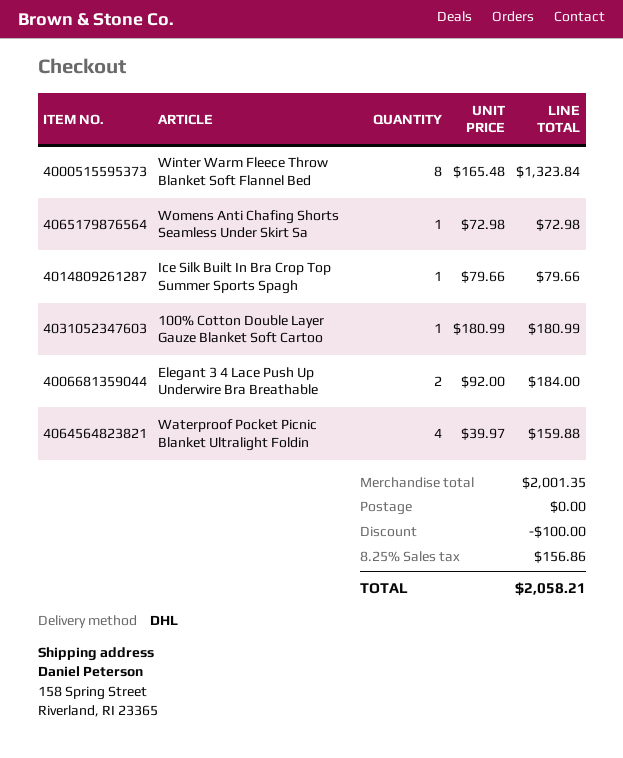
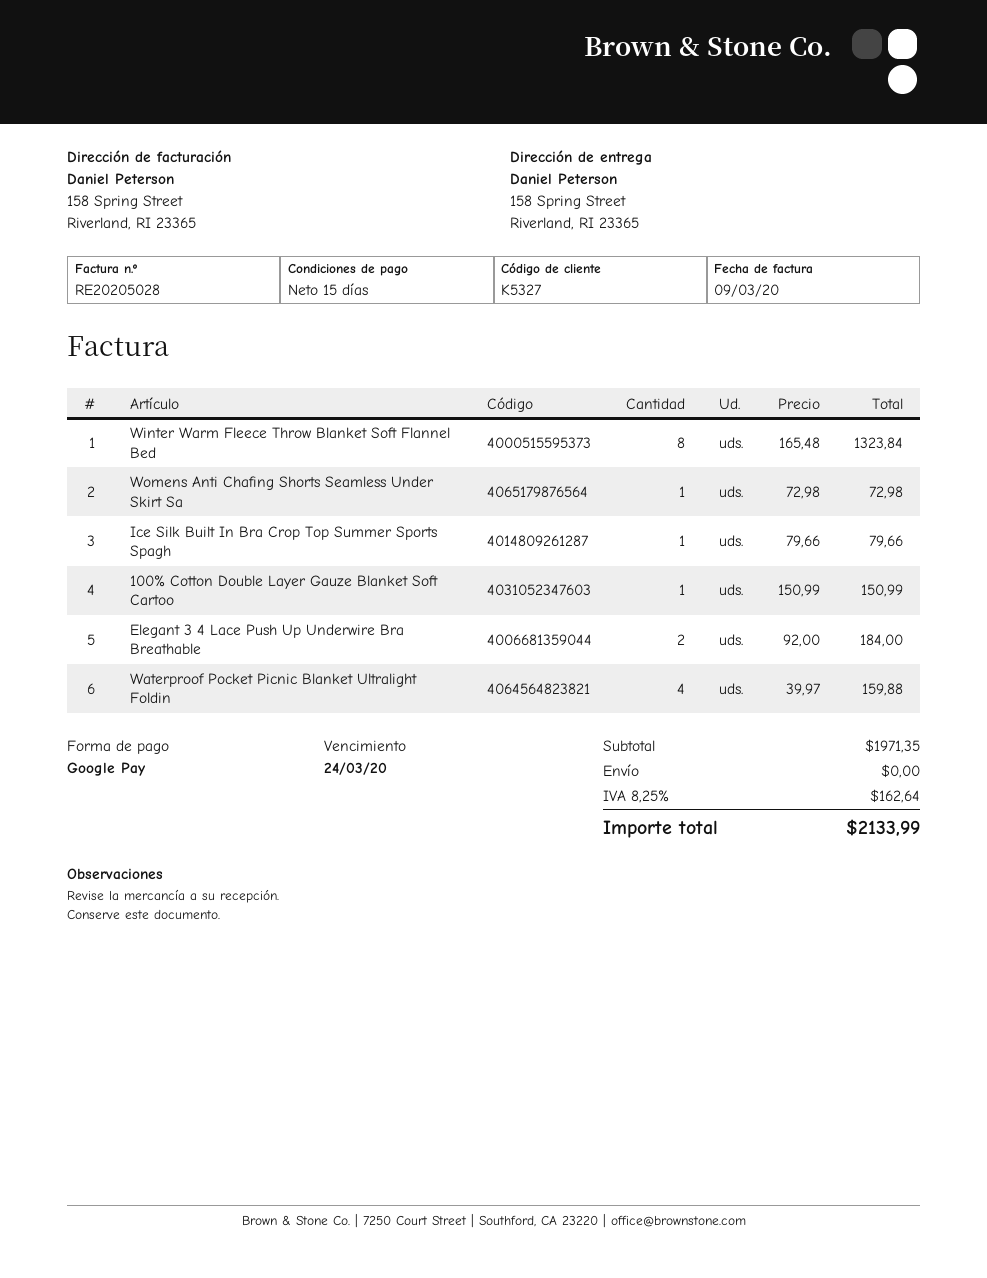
100% Cotton Double Layer Gauze Blanket Soft Cartoo: 1 x 180.99 = 180.99 -> 1 x 150.99 = 150.99
subtotal: 2001.35 -> 1971.35
discount: 100.00 -> none
tax: 8.25% = 156.86 -> 8.25% = 162.64
total: 2058.21 -> 2133.99

